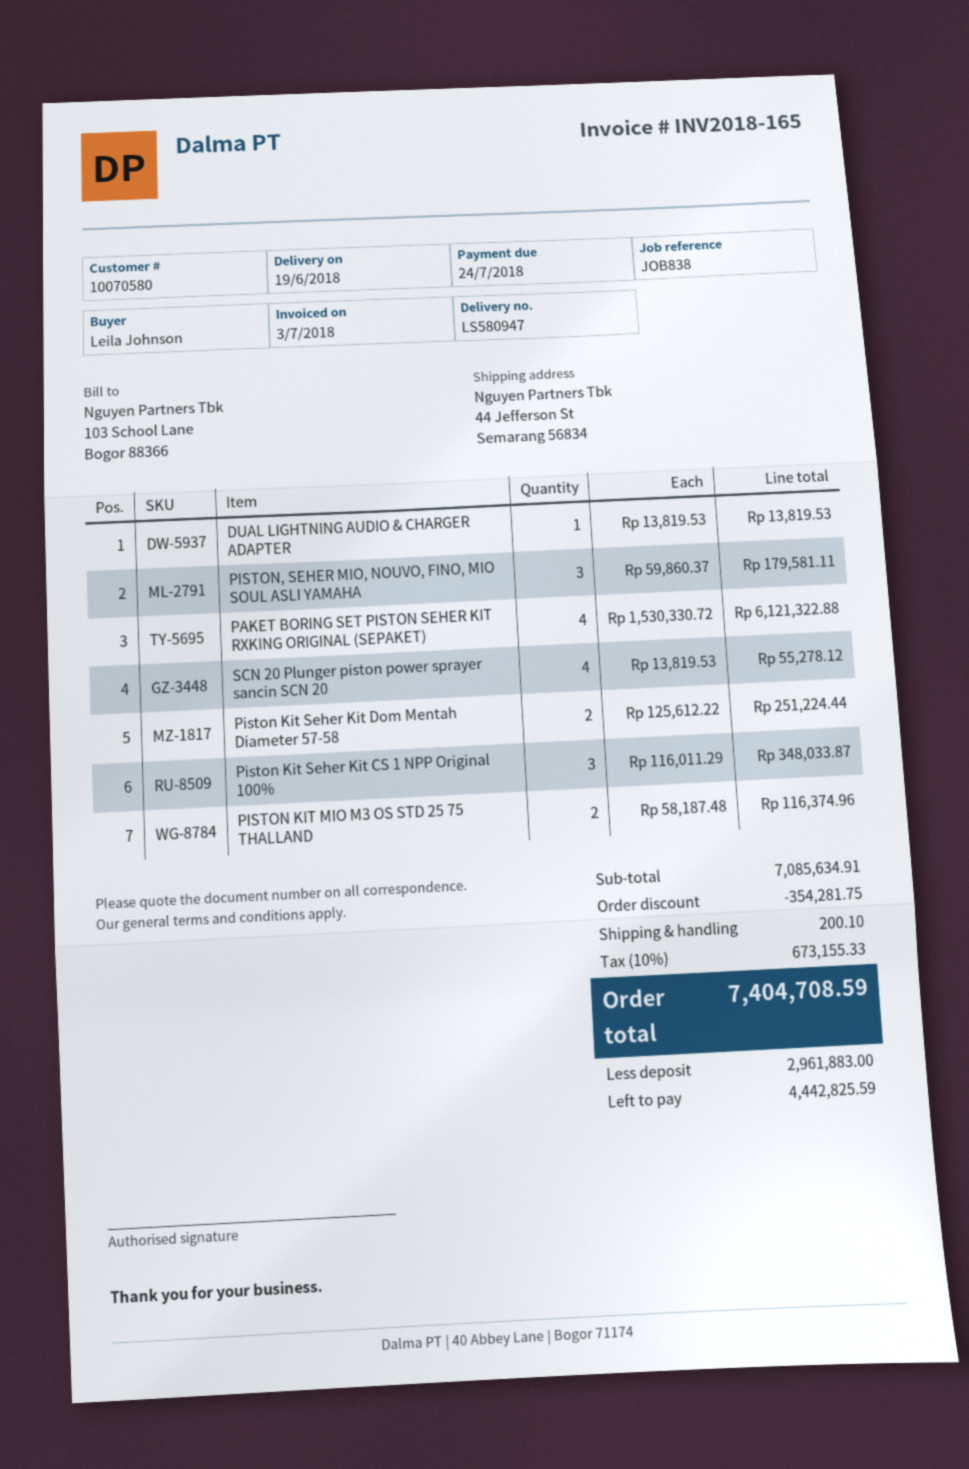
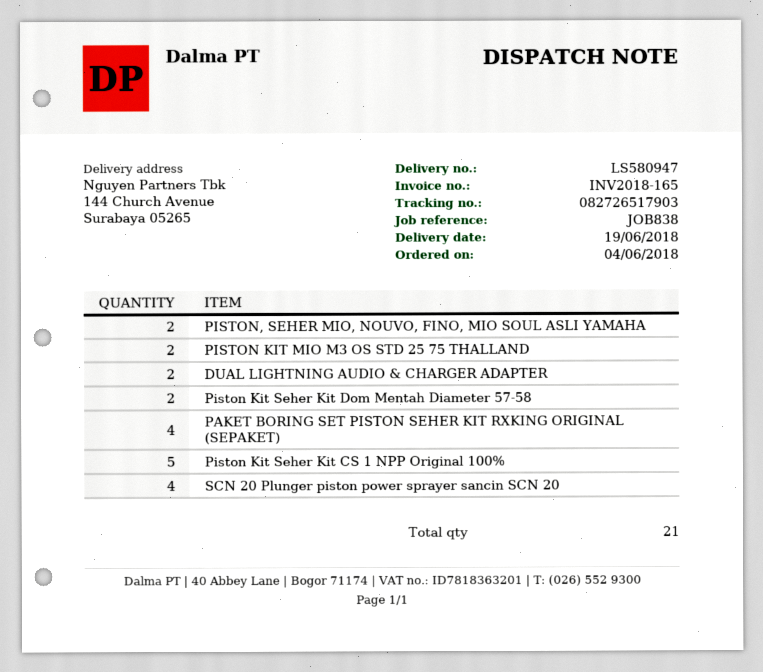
ship to: 44 Jefferson St, Semarang 56834 -> 144 Church Avenue, Surabaya 05265
DUAL LIGHTNING AUDIO & CHARGER ADAPTER: 1 -> 2
PISTON, SEHER MIO, NOUVO, FINO, MIO SOUL ASLI YAMAHA: 3 -> 2
Piston Kit Seher Kit CS 1 NPP Original 100%: 3 -> 5

